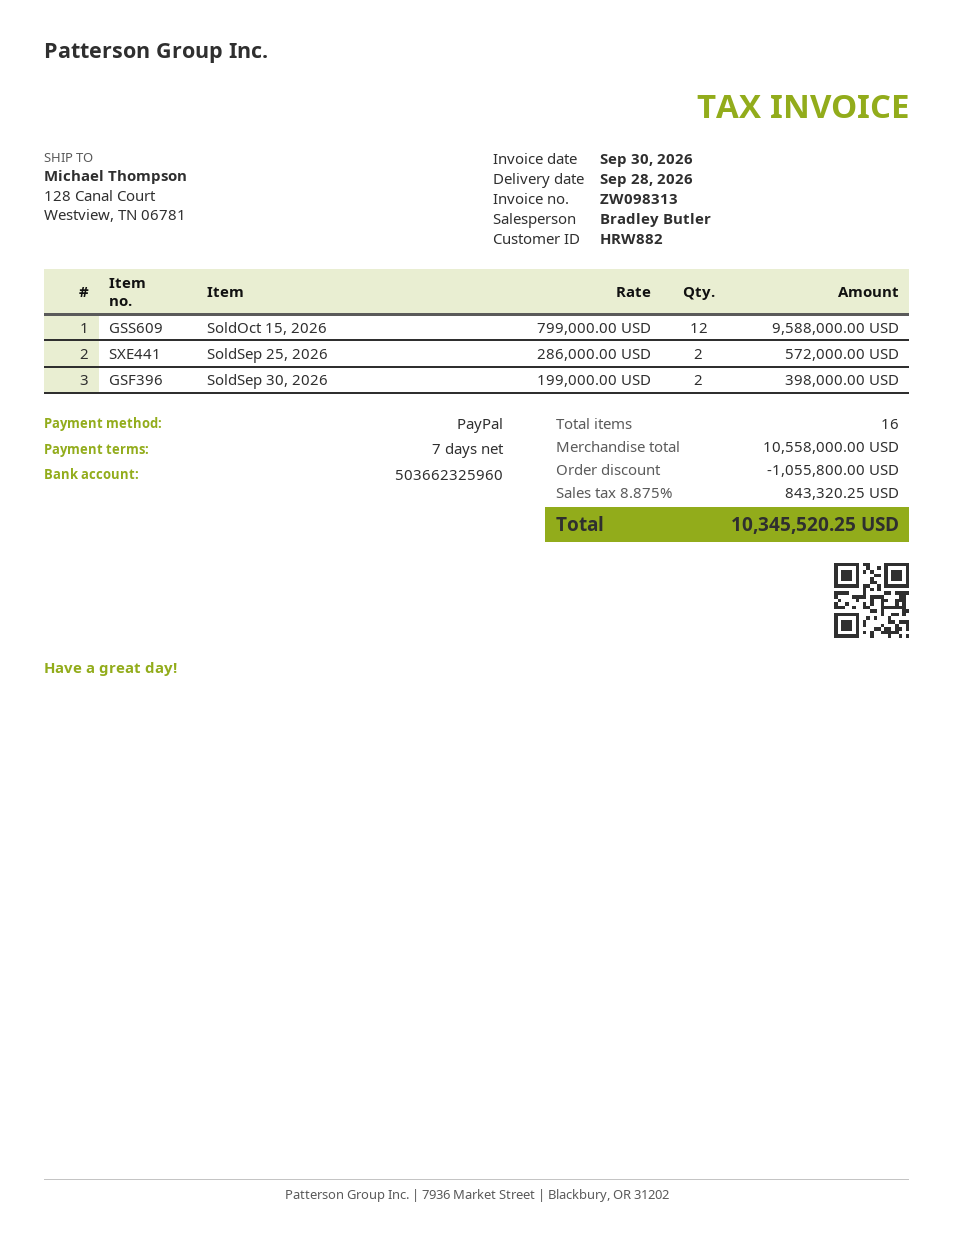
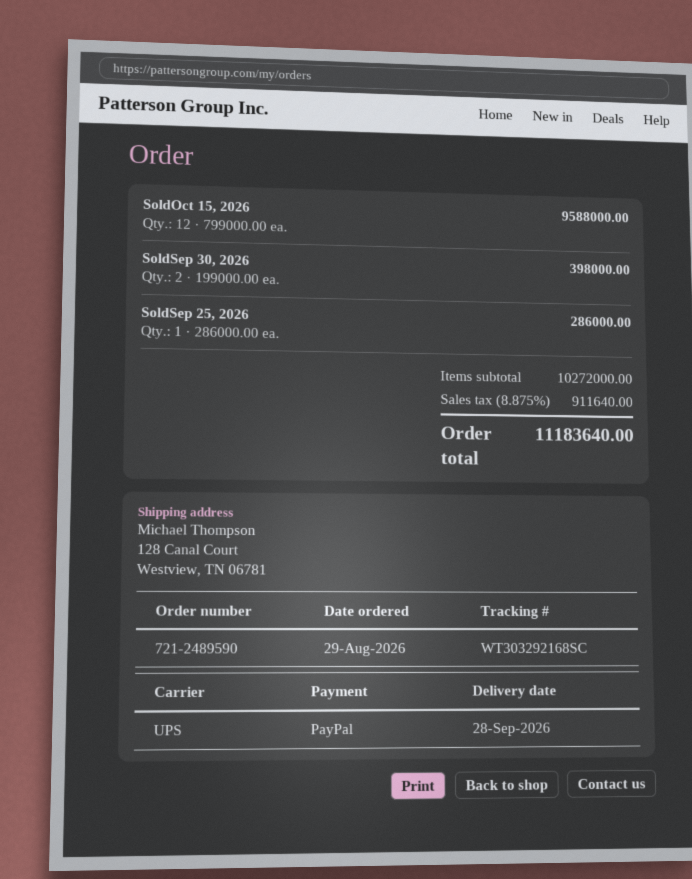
SoldSep 25, 2026: 2 x 286000.00 = 572000.00 -> 1 x 286000.00 = 286000.00
subtotal: 10558000.00 -> 10272000.00
discount: 1055800.00 -> none
tax: 8.875% = 843320.25 -> 8.875% = 911640.00
total: 10345520.25 -> 11183640.00

